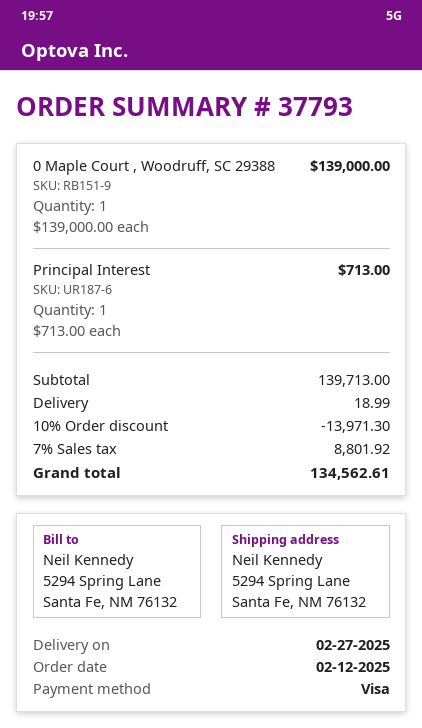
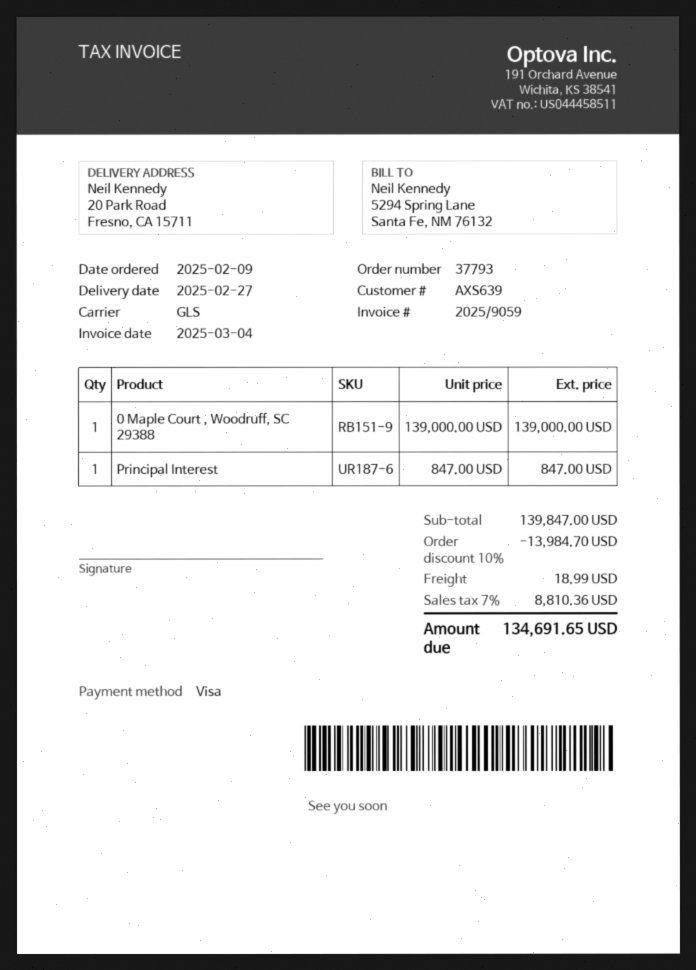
order date: 2025-02-12 -> 2025-02-09
ship to: 5294 Spring Lane, Santa Fe, NM 76132 -> 20 Park Road, Fresno, CA 15711
Principal Interest: 1 x 713.00 = 713.00 -> 1 x 847.00 = 847.00
subtotal: 139713.00 -> 139847.00
discount: 10% = 13971.30 -> 10% = 13984.70
tax: 7% = 8801.92 -> 7% = 8810.36
total: 134562.61 -> 134691.65

